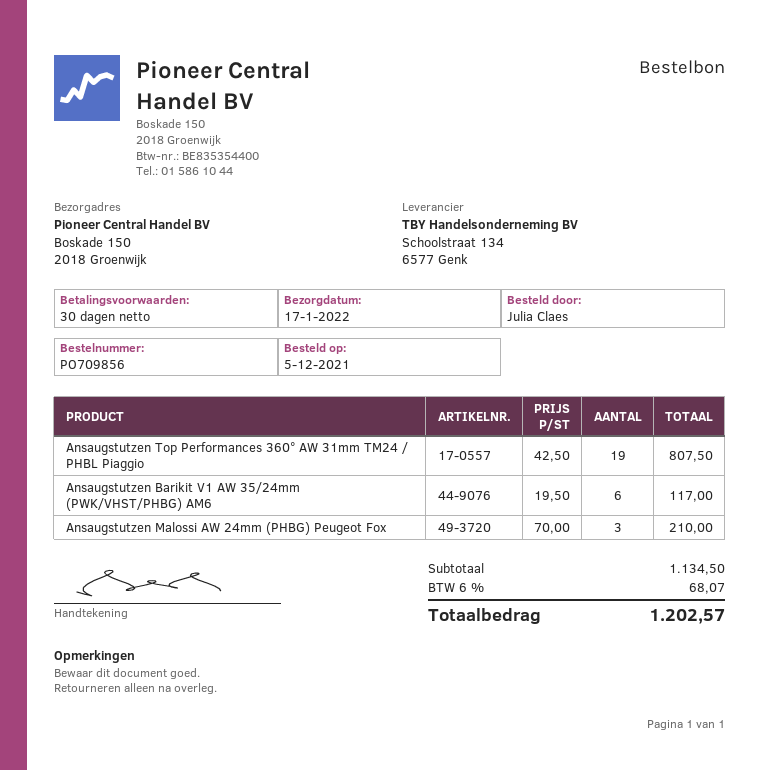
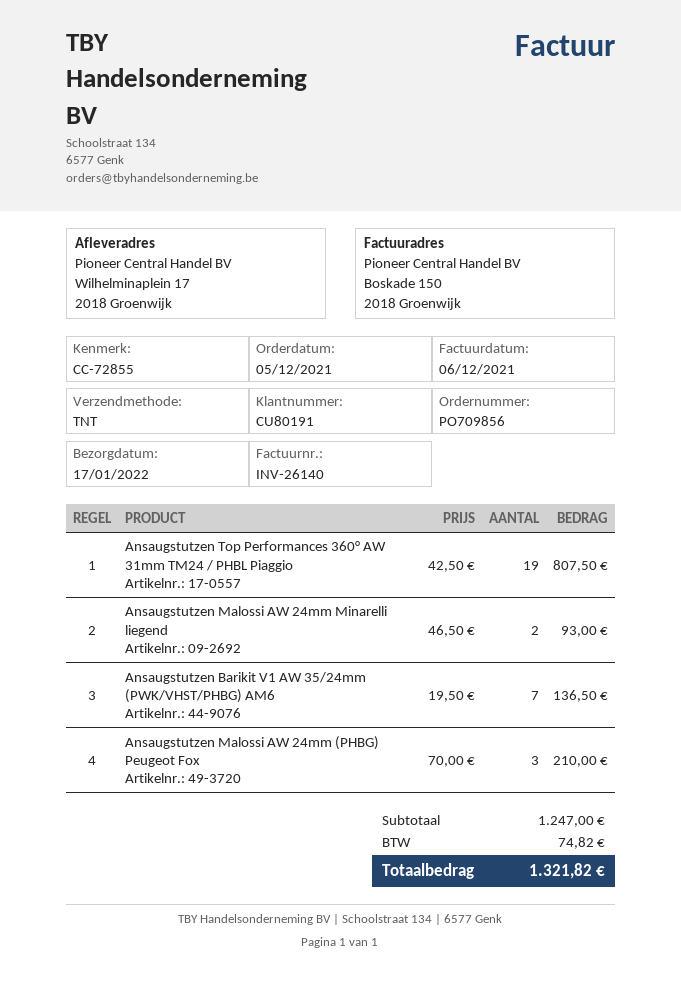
ship to: Boskade 150, 2018 Groenwijk -> Wilhelminaplein 17, 2018 Groenwijk
Ansaugstutzen Barikit V1 AW 35/24mm (PWK/VHST/PHBG) AM6: 6 x 19.50 = 117.00 -> 7 x 19.50 = 136.50
Ansaugstutzen Malossi AW 24mm Minarelli liegend: none -> 2 x 46.50 = 93.00
subtotal: 1134.50 -> 1247.00
tax: 68.07 -> 74.82
total: 1202.57 -> 1321.82

